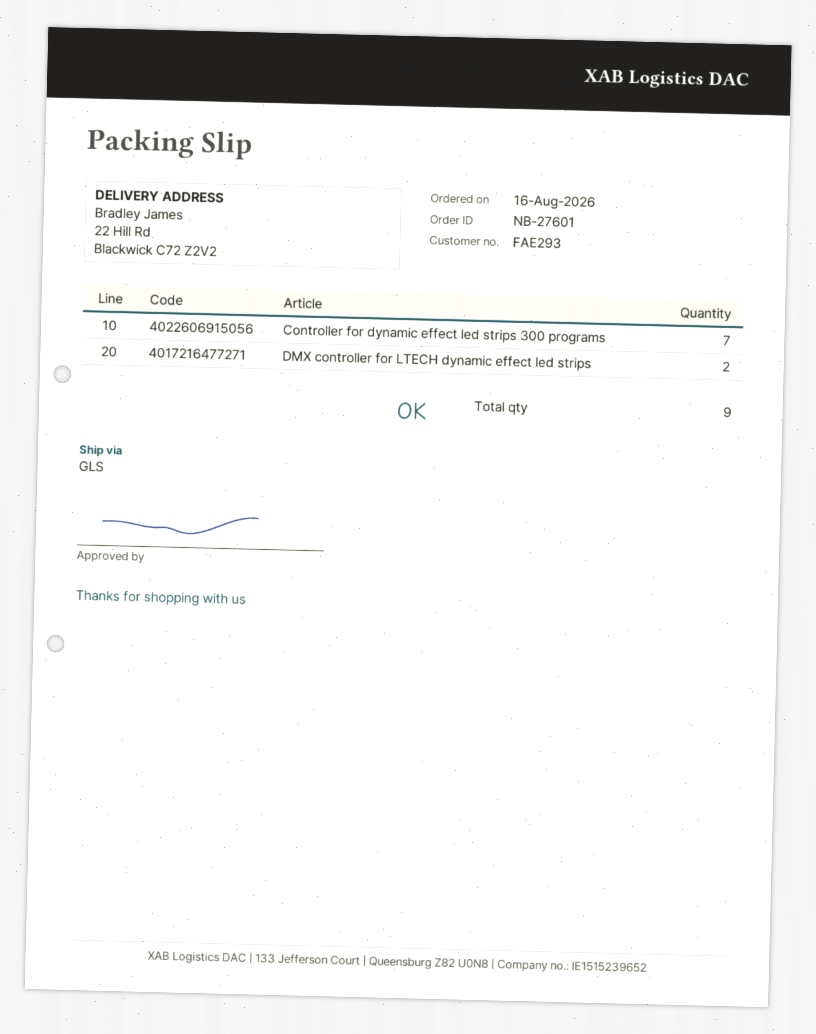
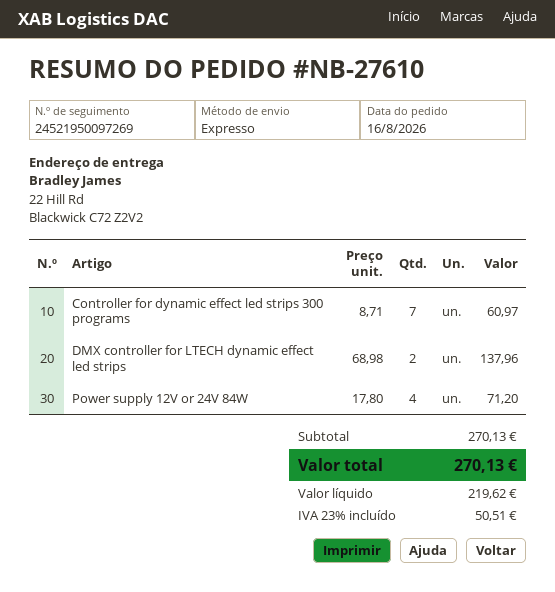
order number: NB-27601 -> NB-27610
shipping method: GLS -> express
Power supply 12V or 24V 84W: none -> 4

